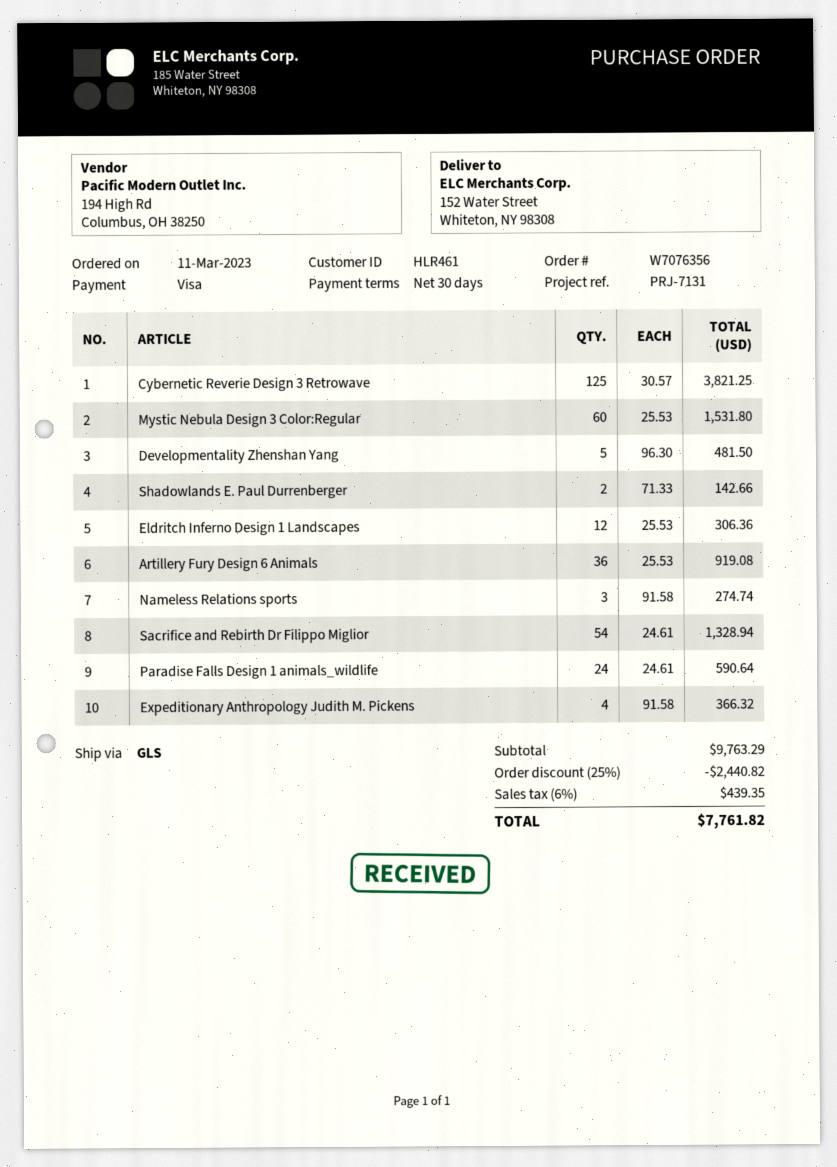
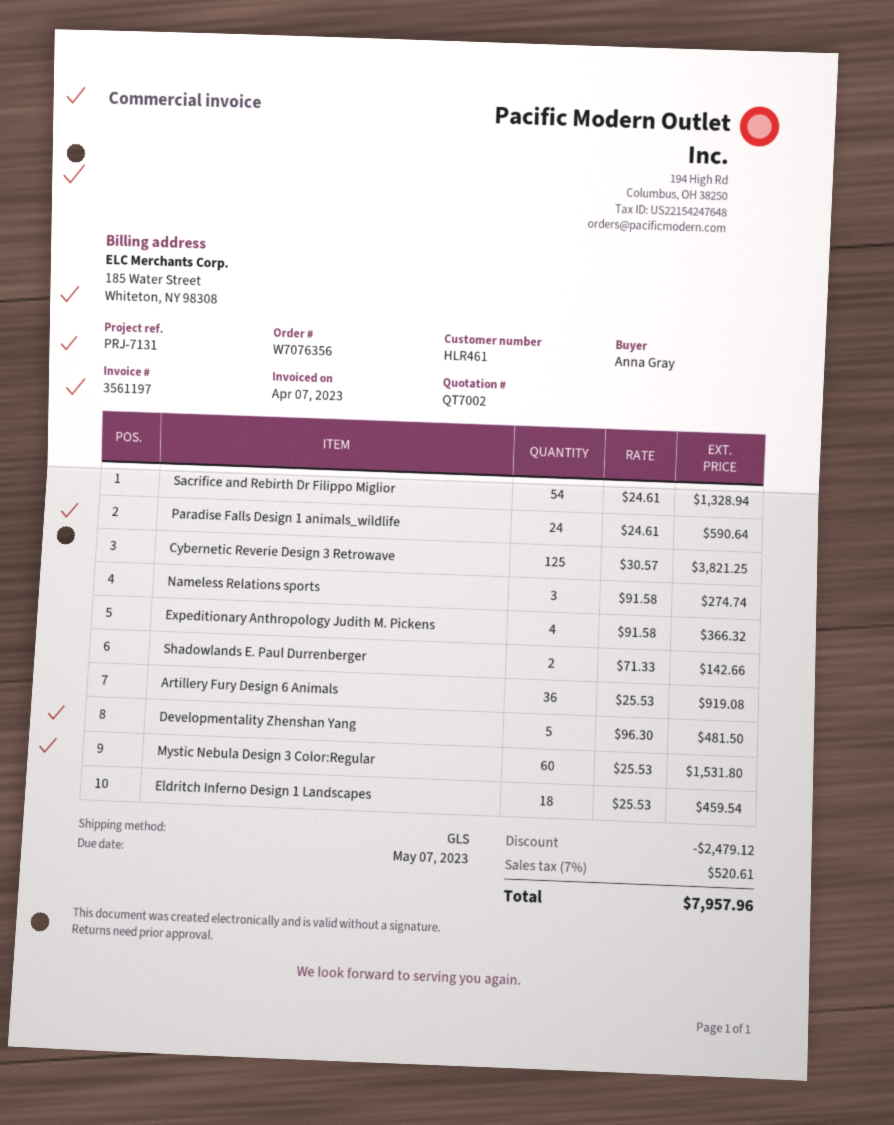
Eldritch Inferno Design 1 Landscapes: 12 x 25.53 = 306.36 -> 18 x 25.53 = 459.54
discount: 2440.82 -> 2479.12
tax: 6% = 439.35 -> 7% = 520.61
total: 7761.82 -> 7957.96

